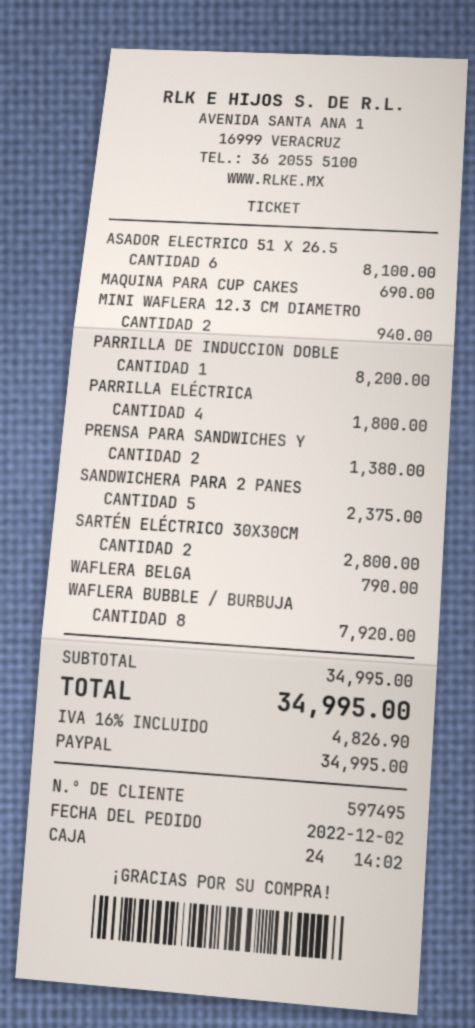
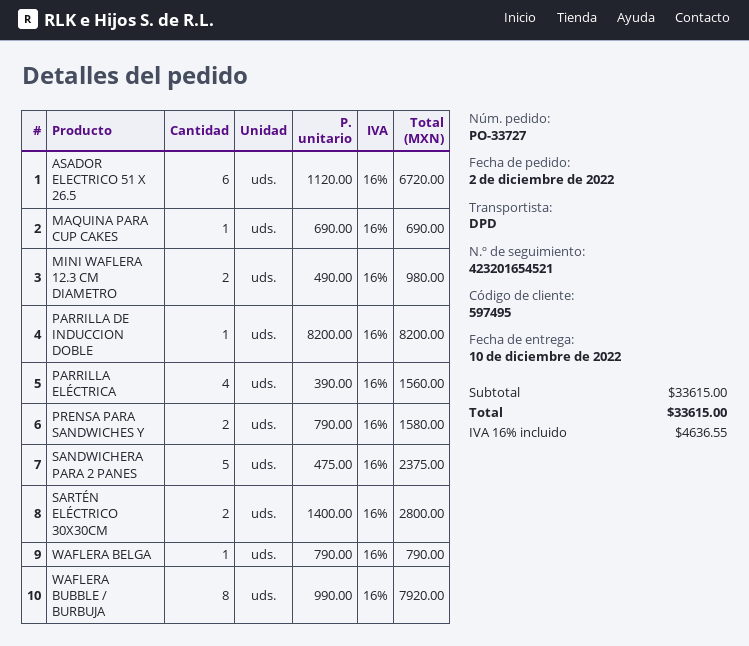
ASADOR ELECTRICO 51 X 26.5: 6 for 8100.00 -> 6 for 6720.00
MINI WAFLERA 12.3 CM DIAMETRO: 2 for 940.00 -> 2 for 980.00
PARRILLA ELÉCTRICA: 4 for 1800.00 -> 4 for 1560.00
PRENSA PARA SANDWICHES Y: 2 for 1380.00 -> 2 for 1580.00
subtotal: 34995.00 -> 33615.00
tax: 16% = 4826.90 -> 16% = 4636.55
total: 34995.00 -> 33615.00

